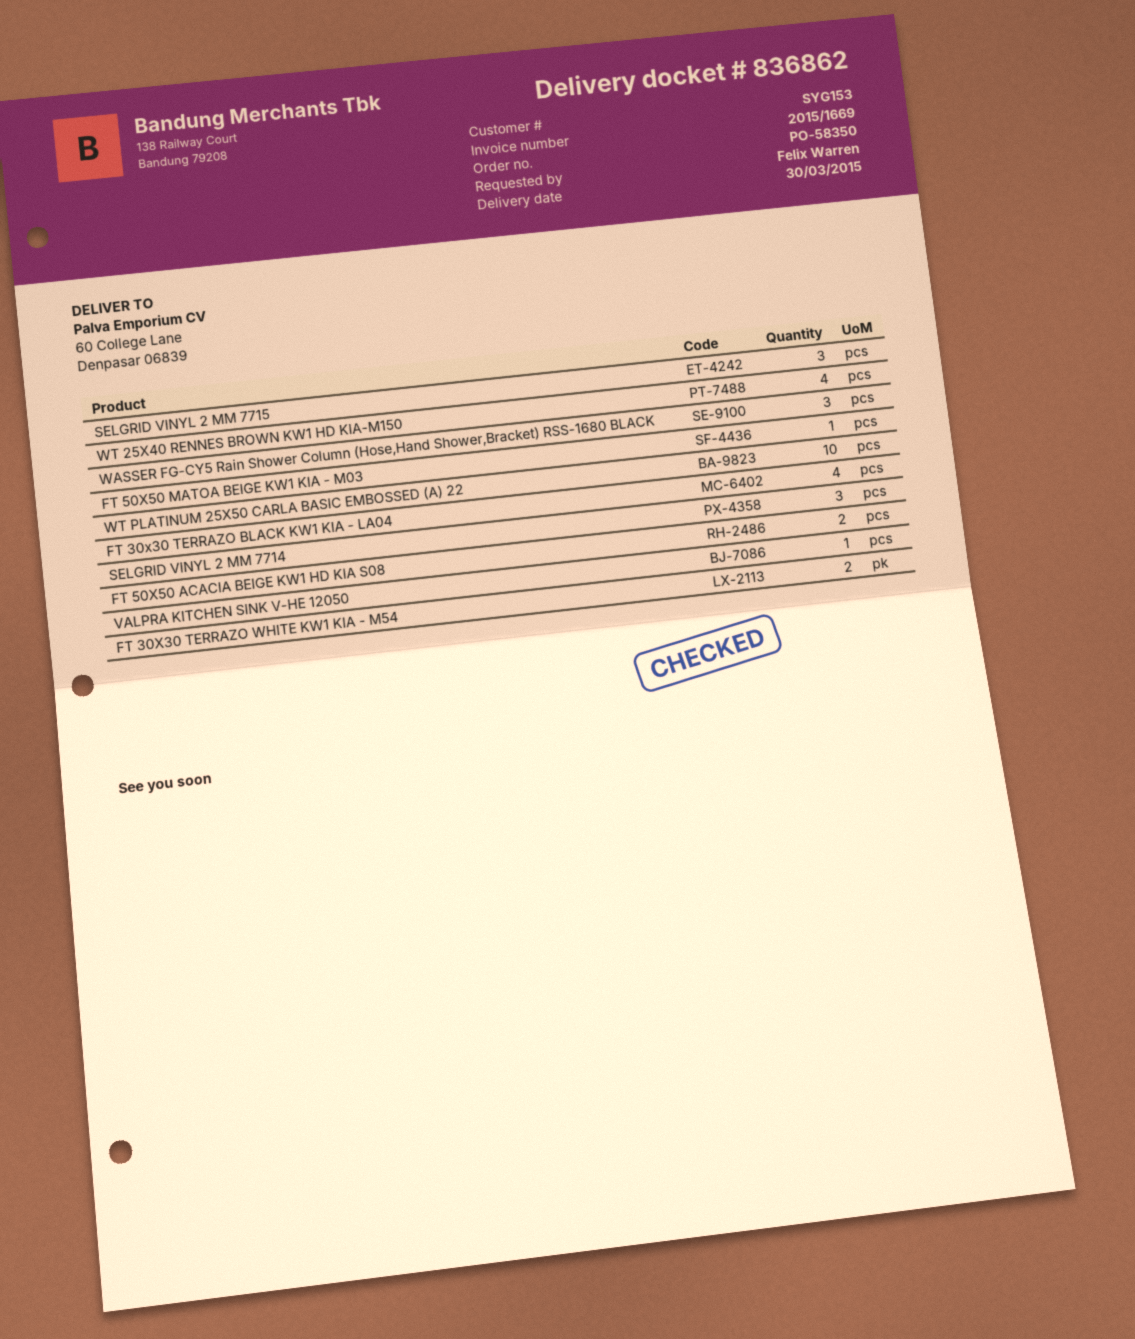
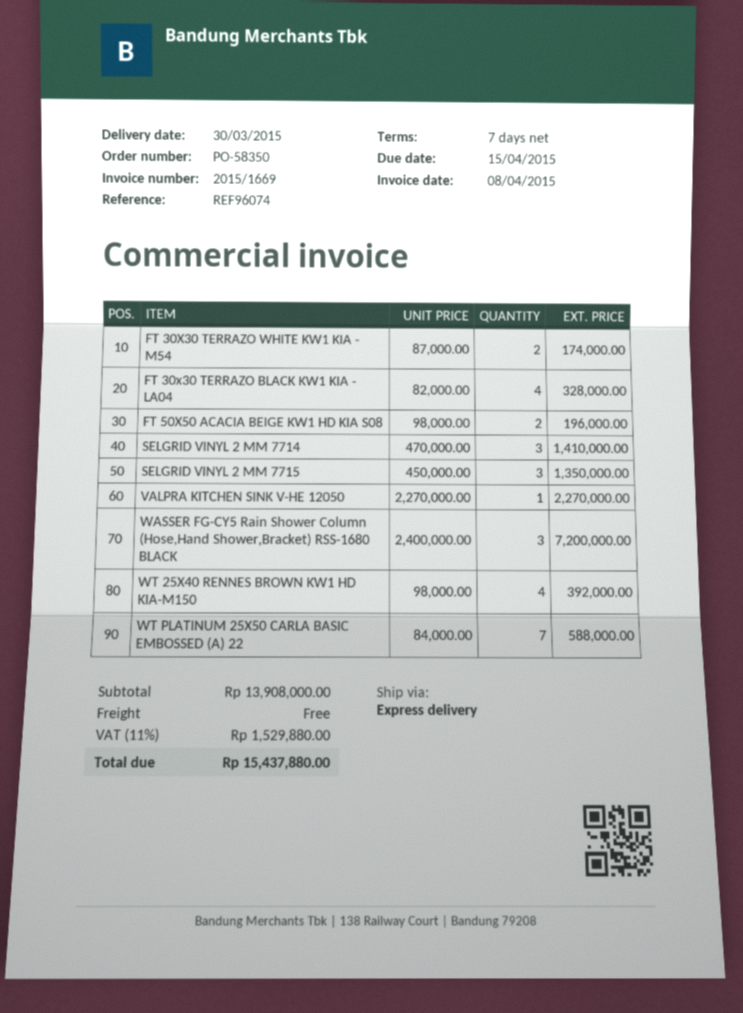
FT 50X50 MATOA BEIGE KW1 KIA - M03: 1 -> none
WT PLATINUM 25X50 CARLA BASIC EMBOSSED (A) 22: 10 -> 7

